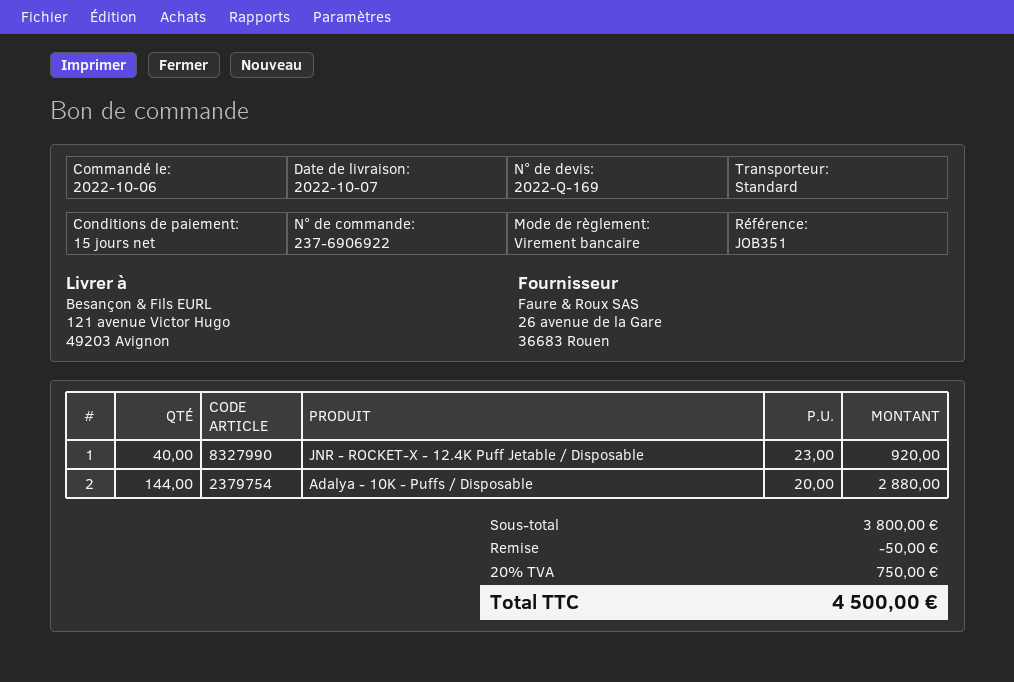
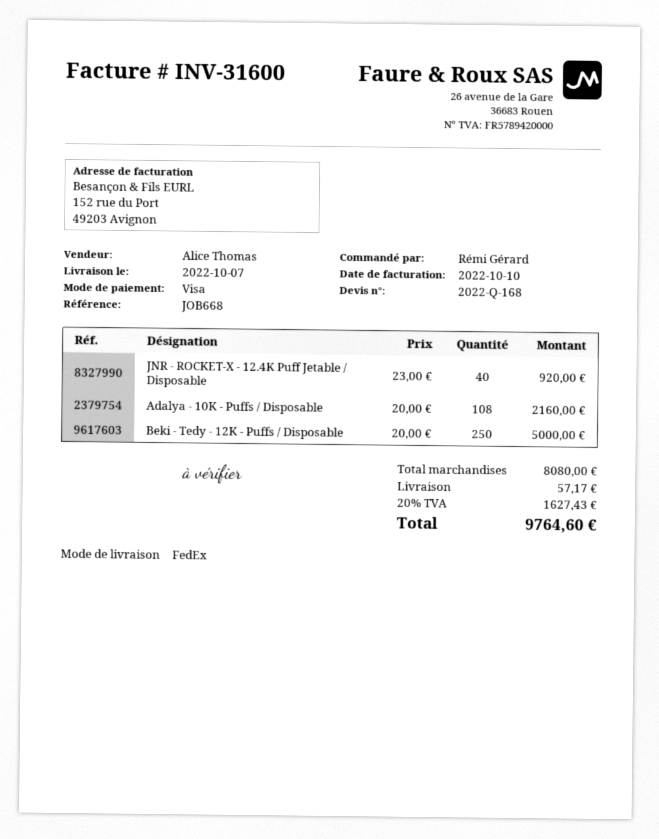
quote number: 2022-Q-169 -> 2022-Q-168
reference: JOB351 -> JOB668
payment method: bank transfer -> Visa
shipping method: standard -> FedEx
Adalya - 10K - Puffs / Disposable: 144 x 20.00 = 2880.00 -> 108 x 20.00 = 2160.00
Beki - Tedy - 12K - Puffs / Disposable: none -> 250 x 20.00 = 5000.00
subtotal: 3800.00 -> 8080.00
discount: 50.00 -> none
shipping: none -> 57.17
tax: 20% = 750.00 -> 20% = 1627.43
total: 4500.00 -> 9764.60

